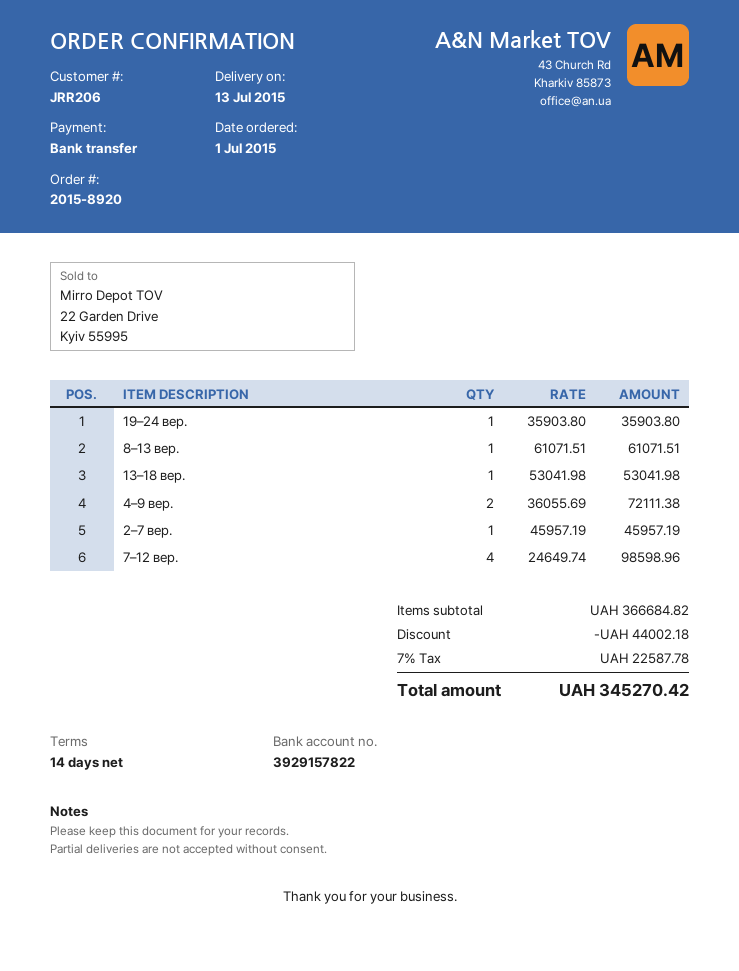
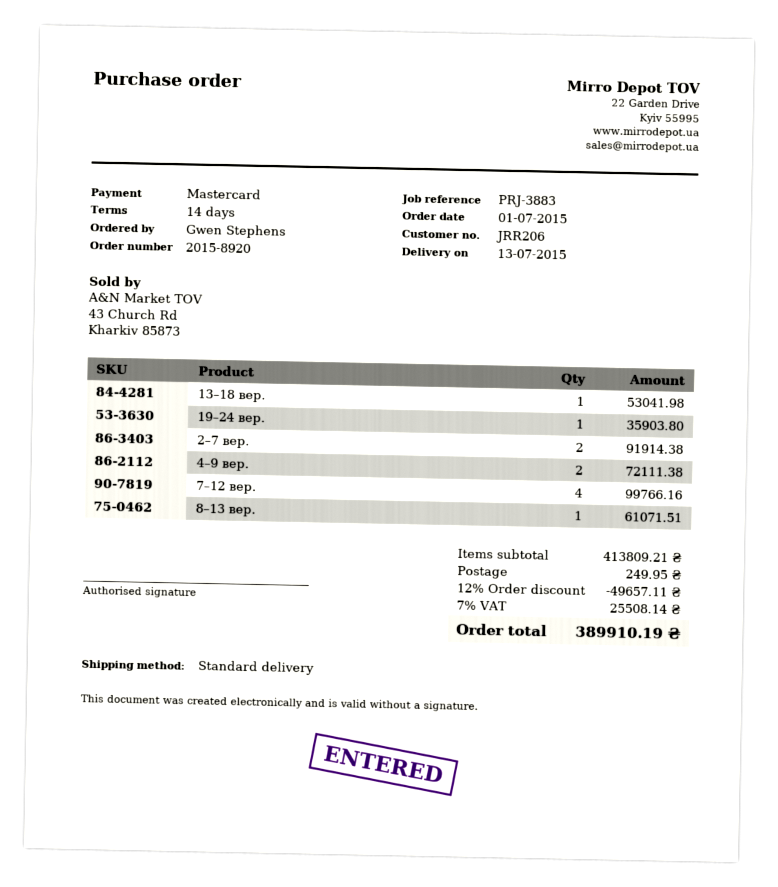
payment method: bank transfer -> Mastercard
2–7 вер.: 1 for 45957.19 -> 2 for 91914.38
7–12 вер.: 4 for 98598.96 -> 4 for 99766.16
subtotal: 366684.82 -> 413809.21
discount: 44002.18 -> 49657.11
shipping: none -> 249.95
tax: 7% = 22587.78 -> 7% = 25508.14
total: 345270.42 -> 389910.19

